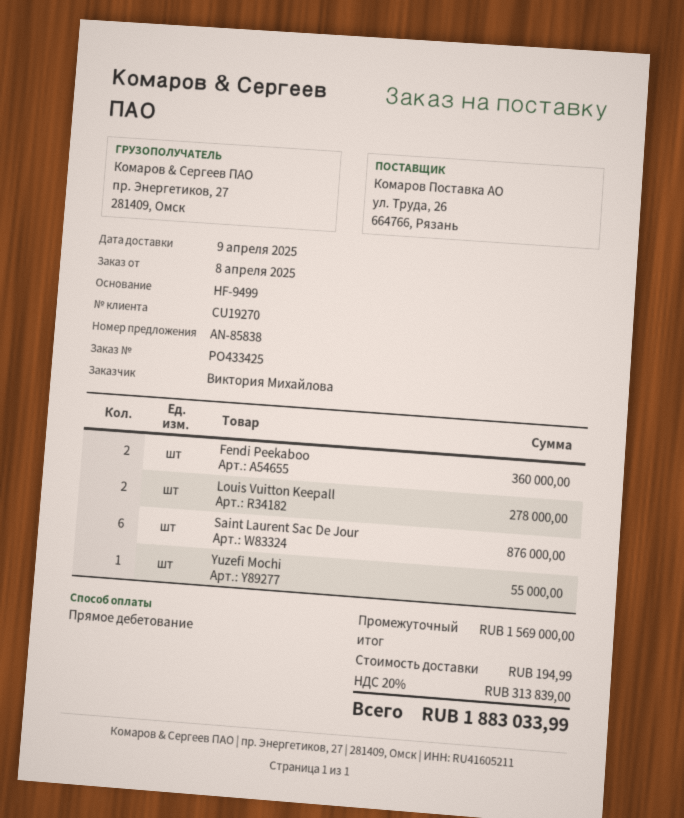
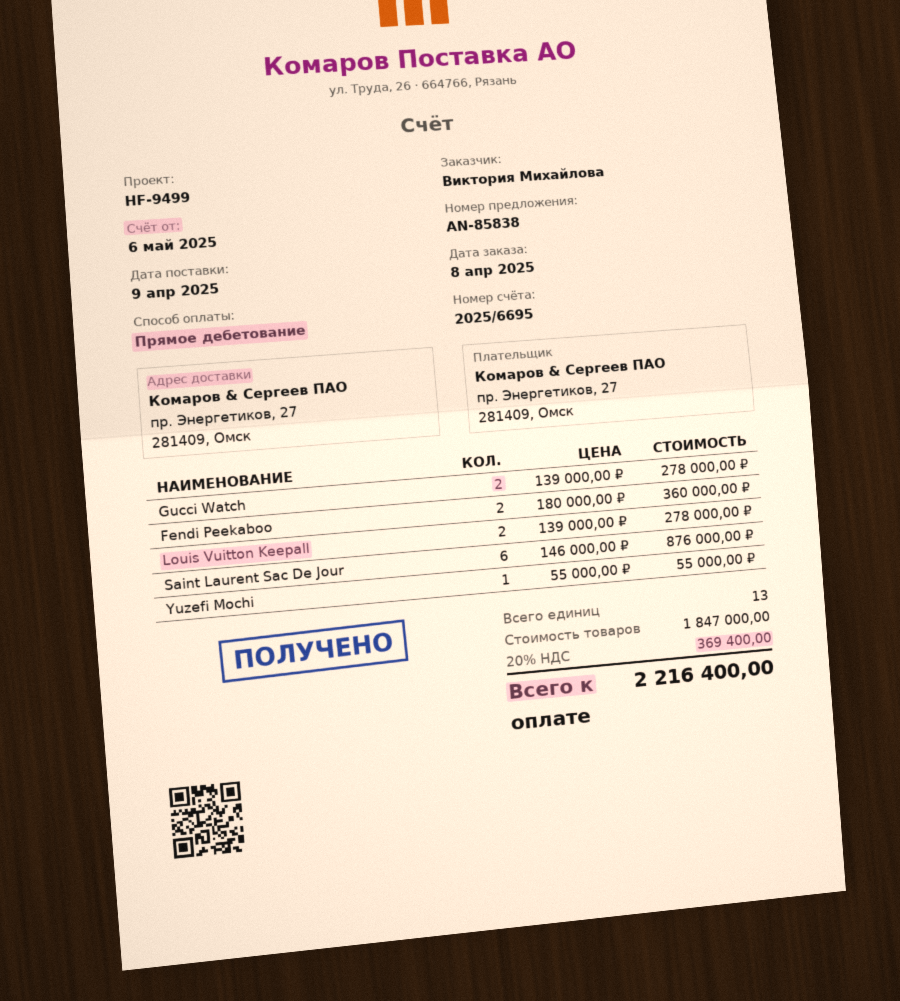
Gucci Watch: none -> 2 for 278000.00
subtotal: 1569000.00 -> 1847000.00
shipping: 194.99 -> none
tax: 20% = 313839.00 -> 20% = 369400.00
total: 1883033.99 -> 2216400.00

